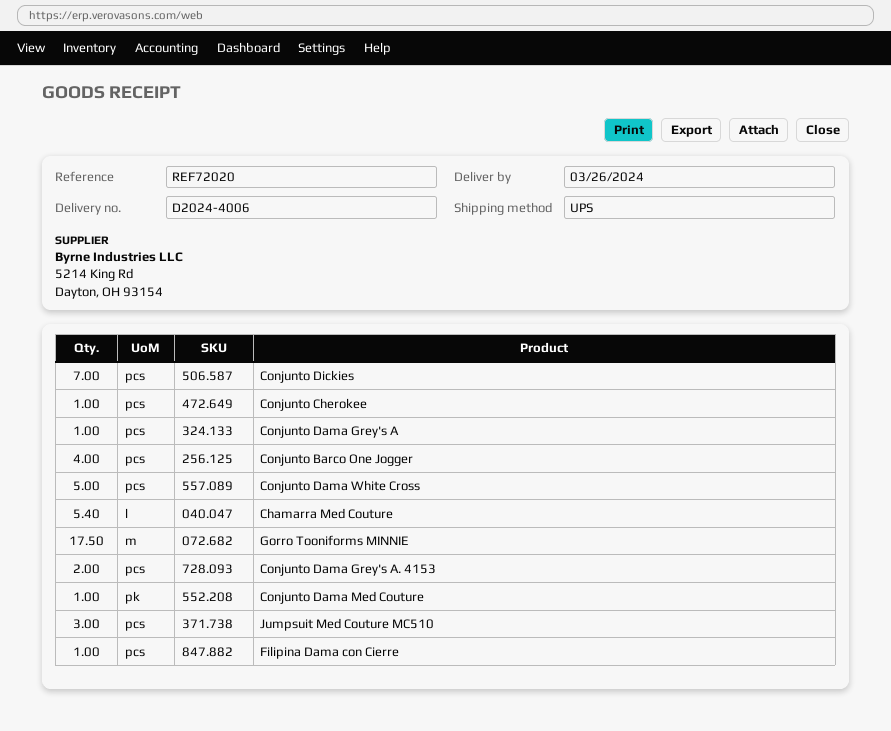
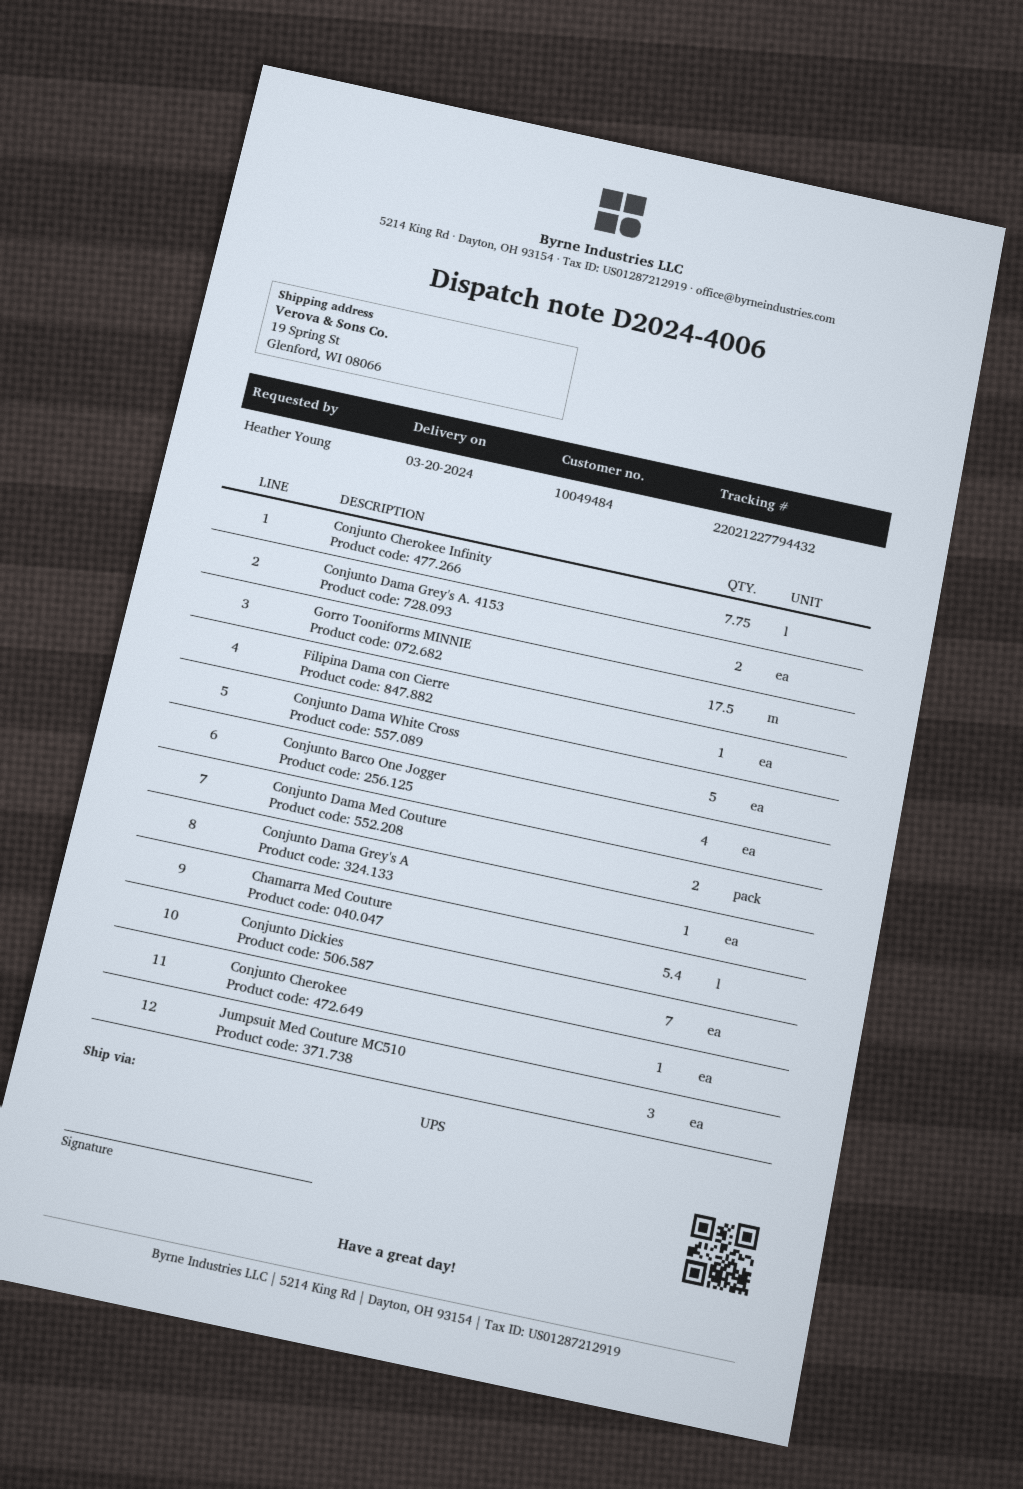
delivery date: 2024-03-26 -> 2024-03-20
Conjunto Dama Med Couture: 1 -> 2
Conjunto Cherokee Infinity: none -> 7.75

